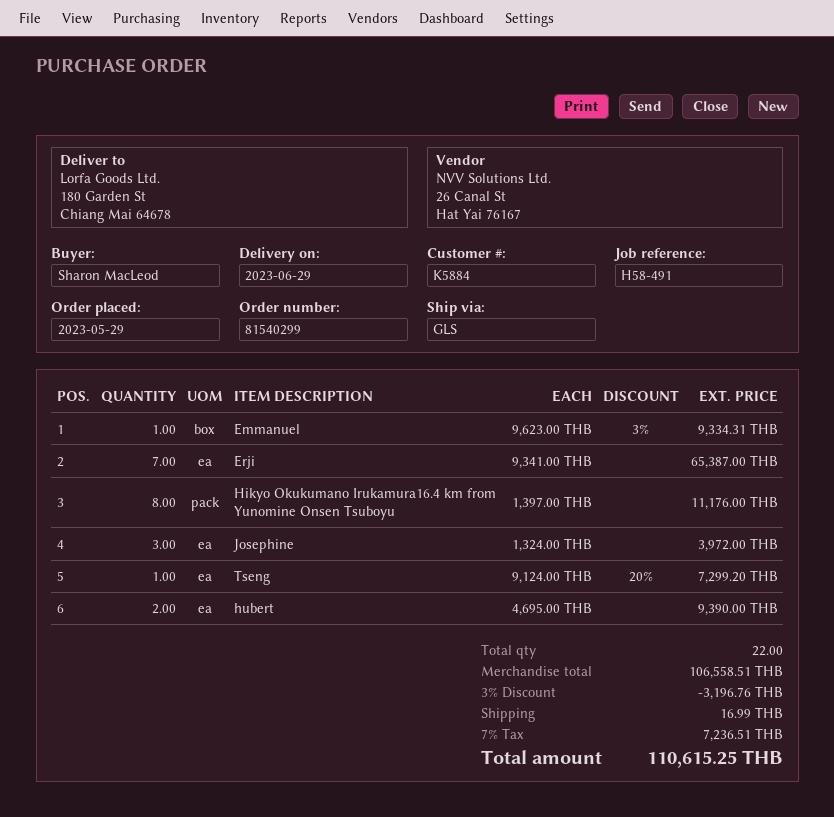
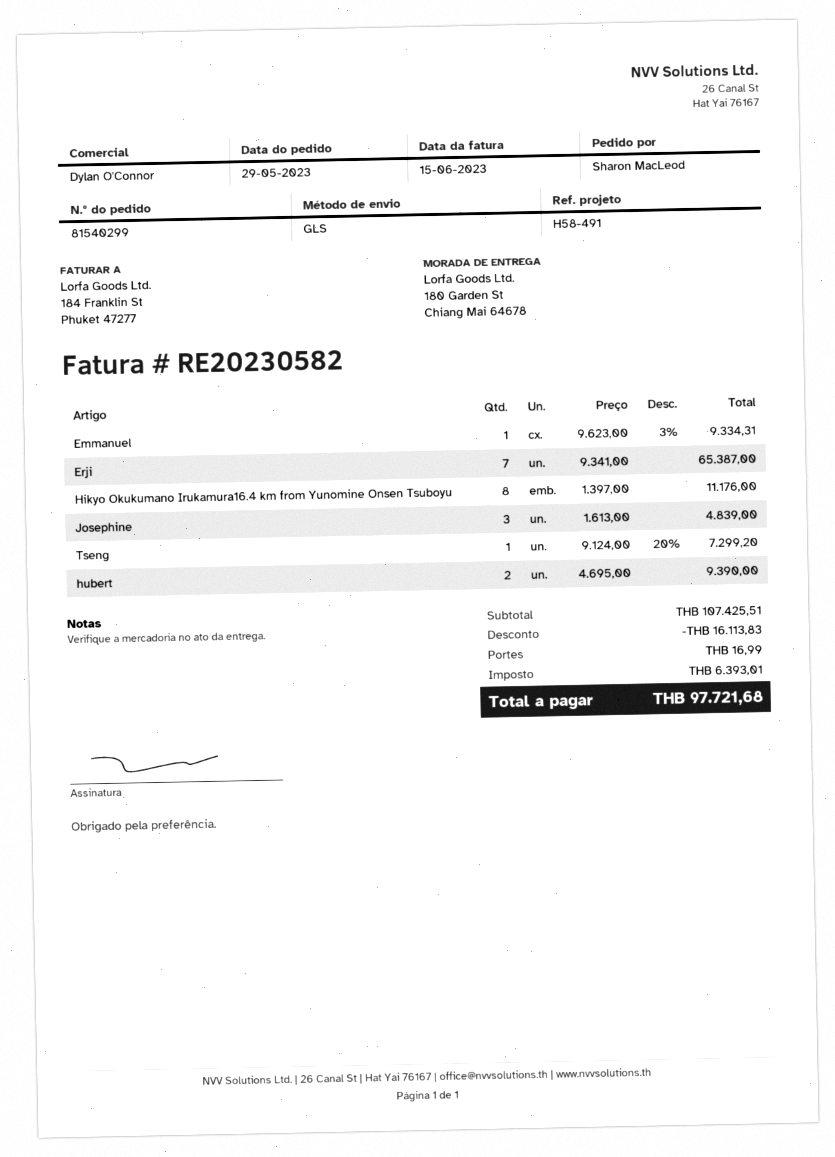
Josephine: 3 x 1324.00 = 3972.00 -> 3 x 1613.00 = 4839.00
subtotal: 106558.51 -> 107425.51
discount: 3196.76 -> 16113.83
tax: 7236.51 -> 6393.01
total: 110615.25 -> 97721.68

